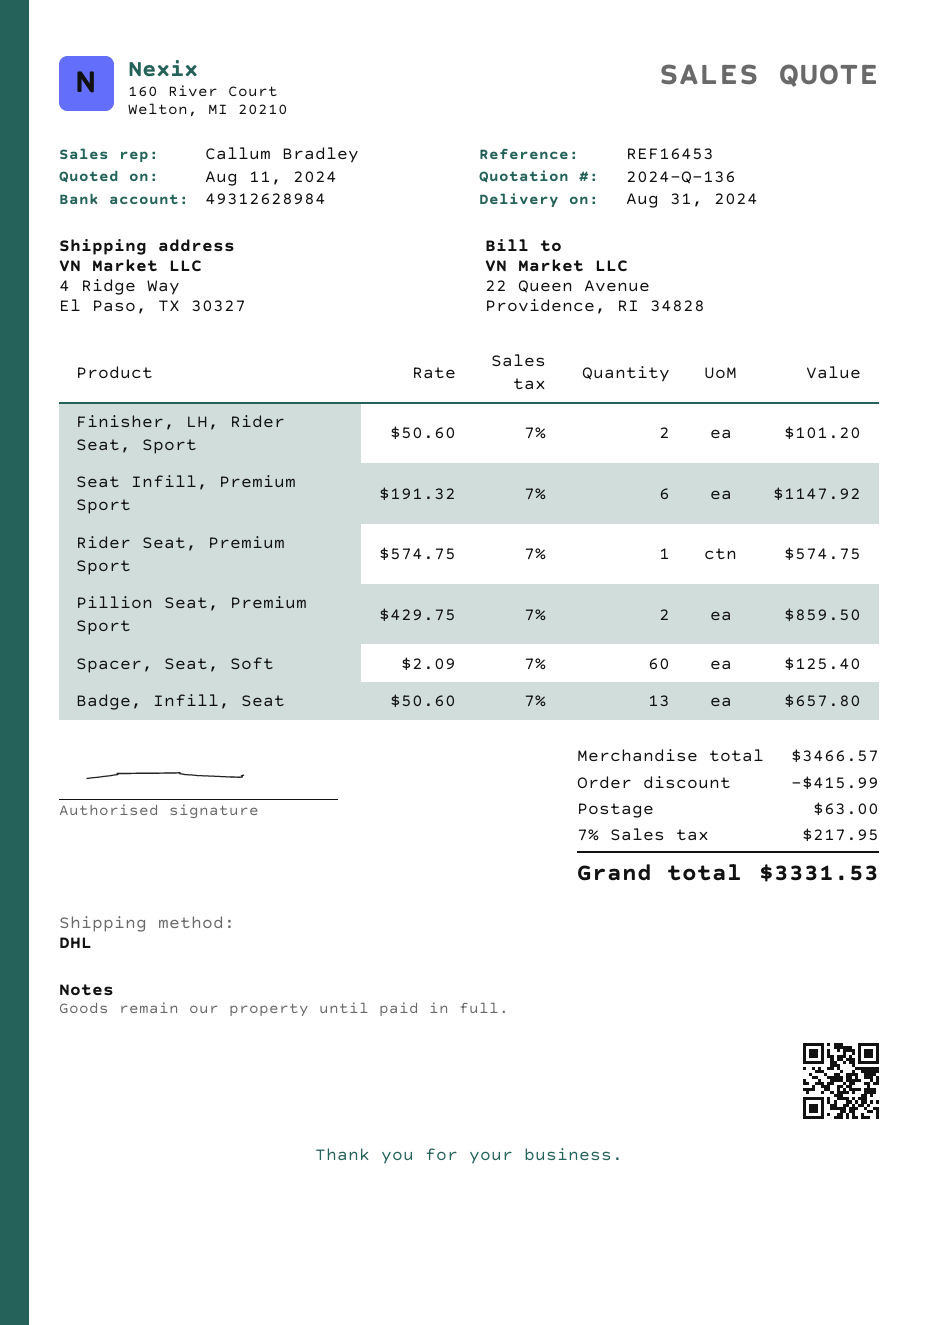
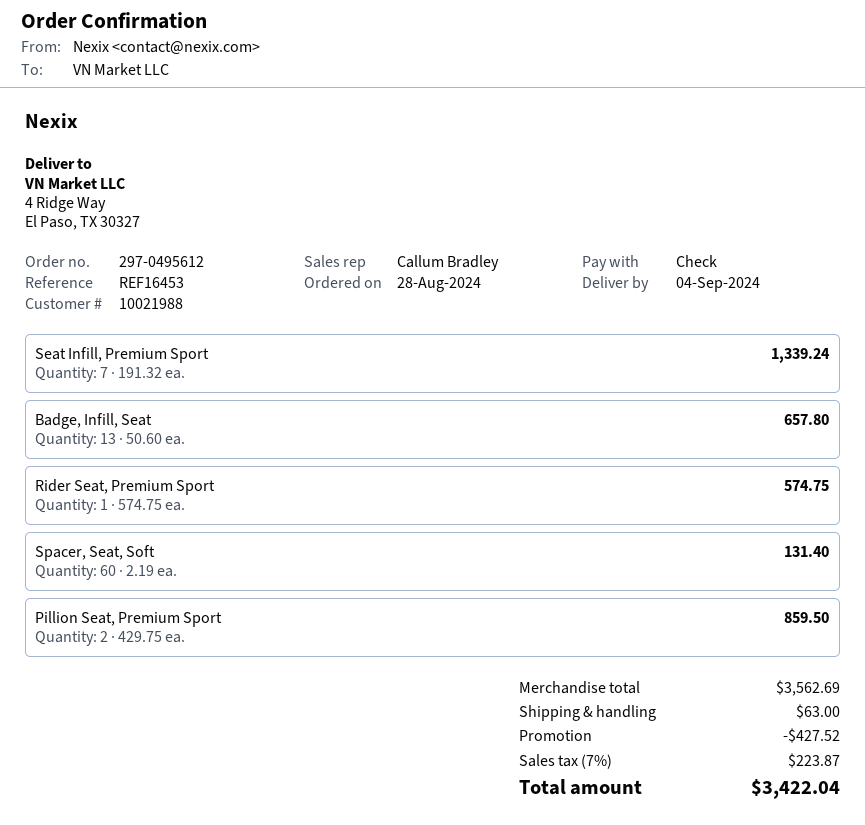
delivery date: 2024-08-31 -> 2024-09-04
Finisher, LH, Rider Seat, Sport: 2 x 50.60 = 101.20 -> none
Seat Infill, Premium Sport: 6 x 191.32 = 1147.92 -> 7 x 191.32 = 1339.24
Spacer, Seat, Soft: 60 x 2.09 = 125.40 -> 60 x 2.19 = 131.40
subtotal: 3466.57 -> 3562.69
discount: 415.99 -> 427.52
tax: 7% = 217.95 -> 7% = 223.87
total: 3331.53 -> 3422.04

